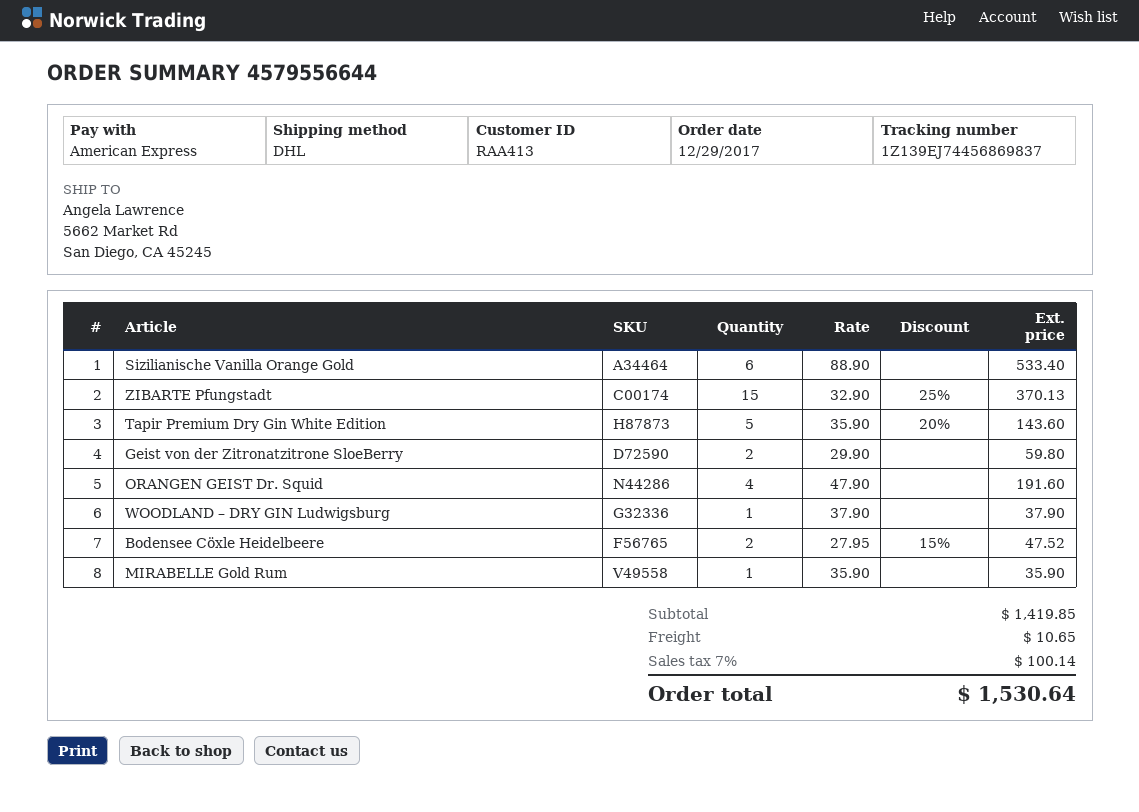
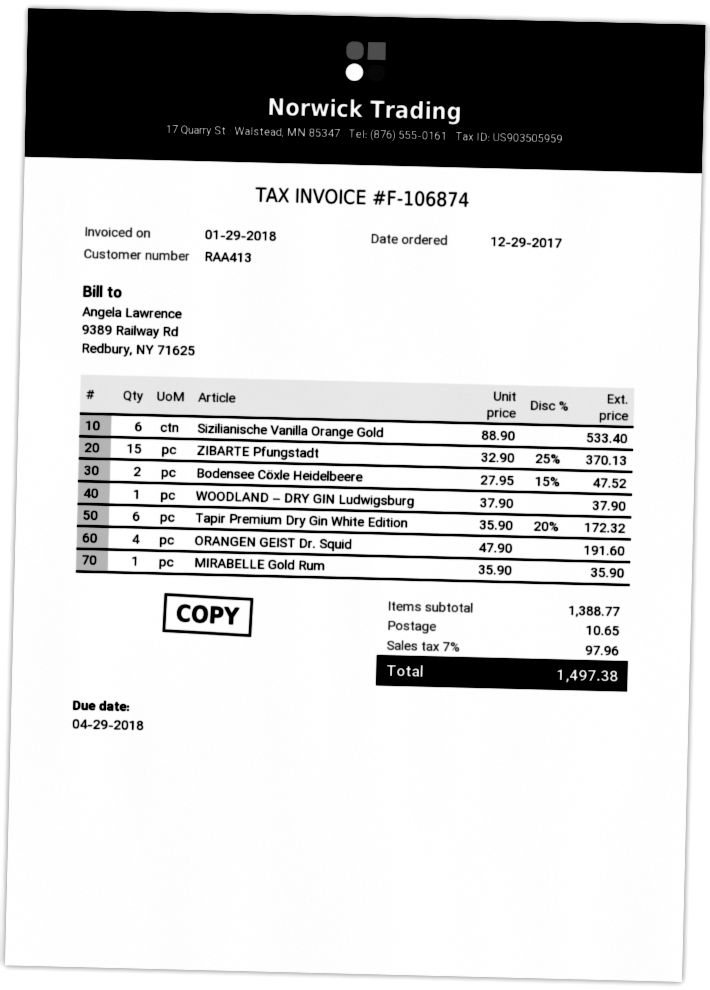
Tapir Premium Dry Gin White Edition: 5 x 35.90 - 20% = 143.60 -> 6 x 35.90 - 20% = 172.32
Geist von der Zitronatzitrone SloeBerry: 2 x 29.90 = 59.80 -> none
subtotal: 1419.85 -> 1388.77
tax: 7% = 100.14 -> 7% = 97.96
total: 1530.64 -> 1497.38

